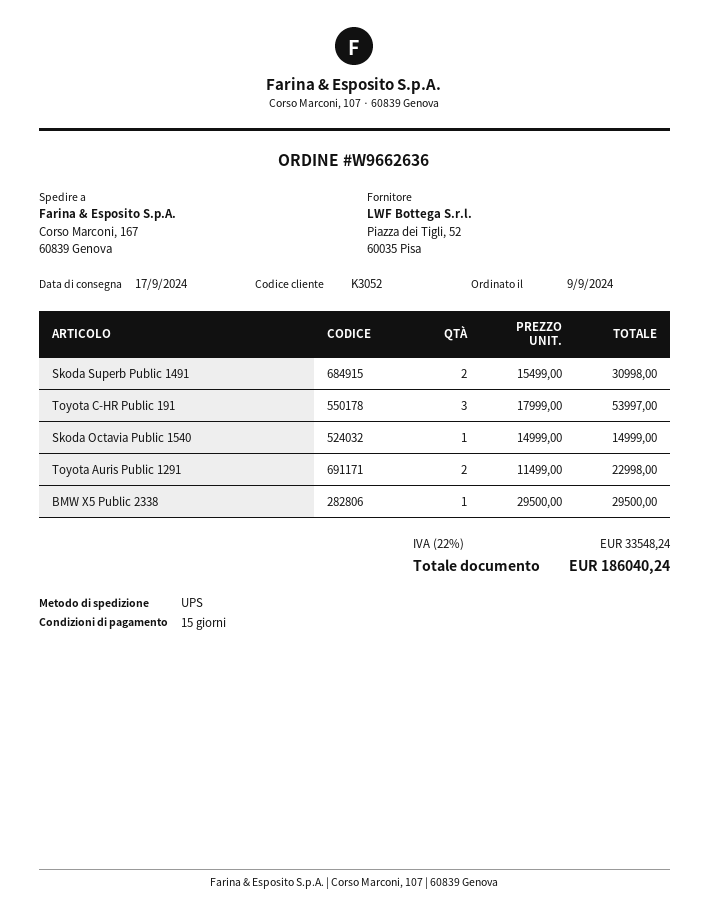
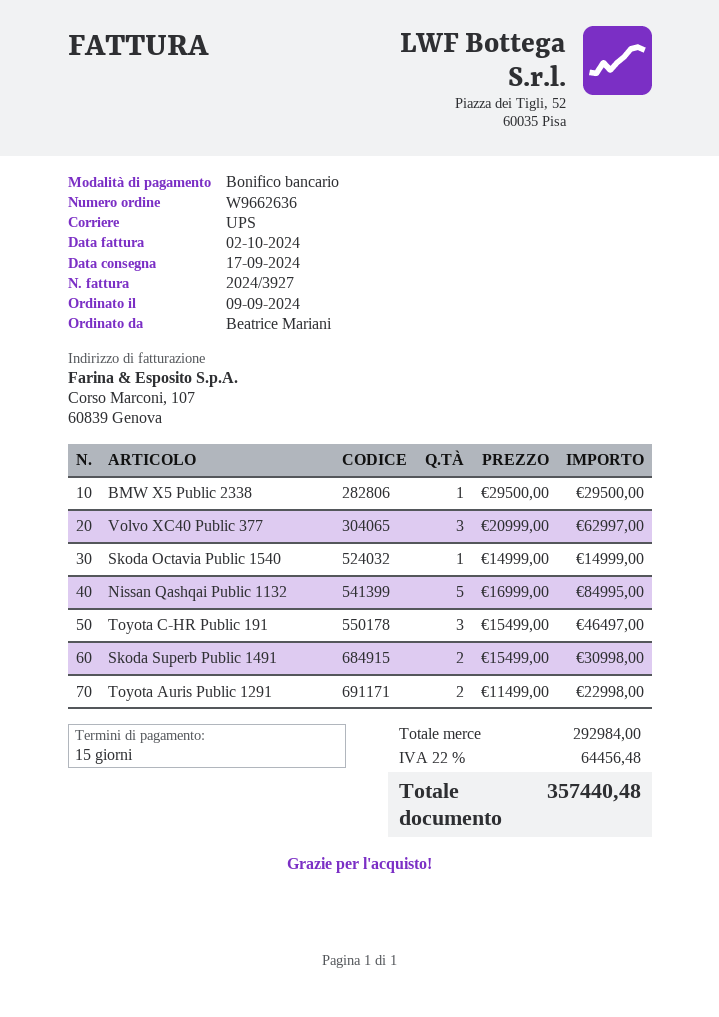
Toyota C-HR Public 191: 3 x 17999.00 = 53997.00 -> 3 x 15499.00 = 46497.00
Volvo XC40 Public 377: none -> 3 x 20999.00 = 62997.00
Nissan Qashqai Public 1132: none -> 5 x 16999.00 = 84995.00
tax: 22% = 33548.24 -> 22% = 64456.48
total: 186040.24 -> 357440.48

